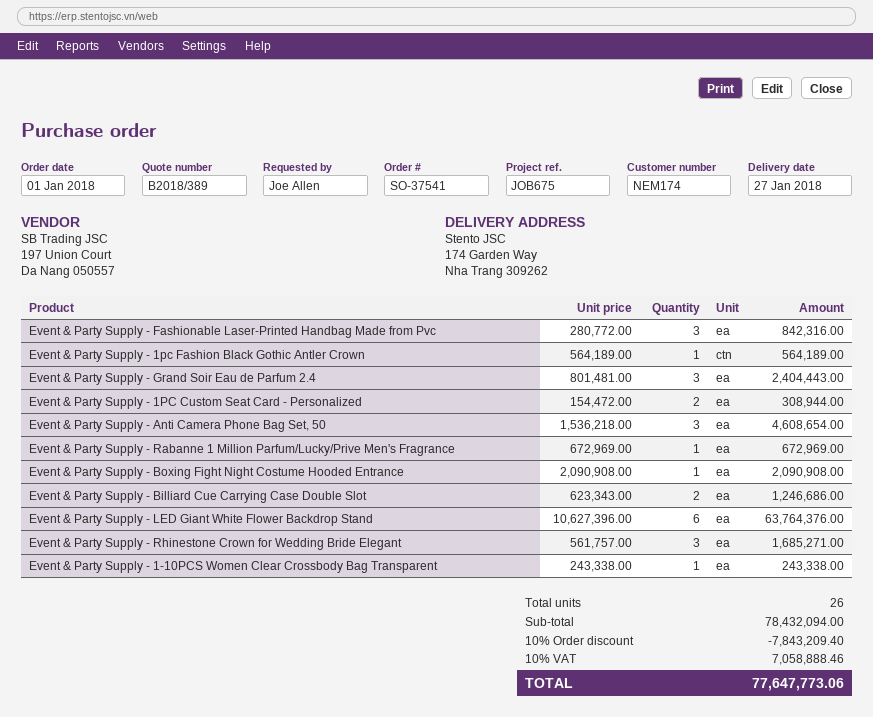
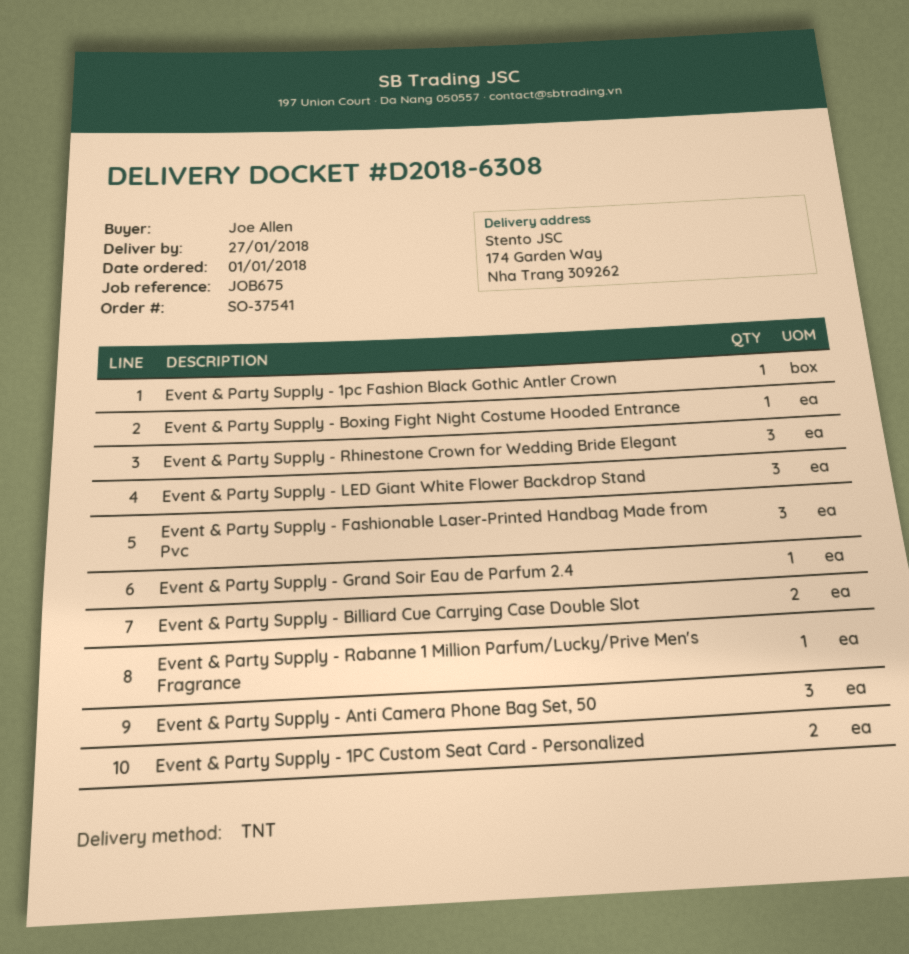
Event & Party Supply - Grand Soir Eau de Parfum 2.4: 3 -> 1
Event & Party Supply - LED Giant White Flower Backdrop Stand: 6 -> 3
Event & Party Supply - 1-10PCS Women Clear Crossbody Bag Transparent: 1 -> none

